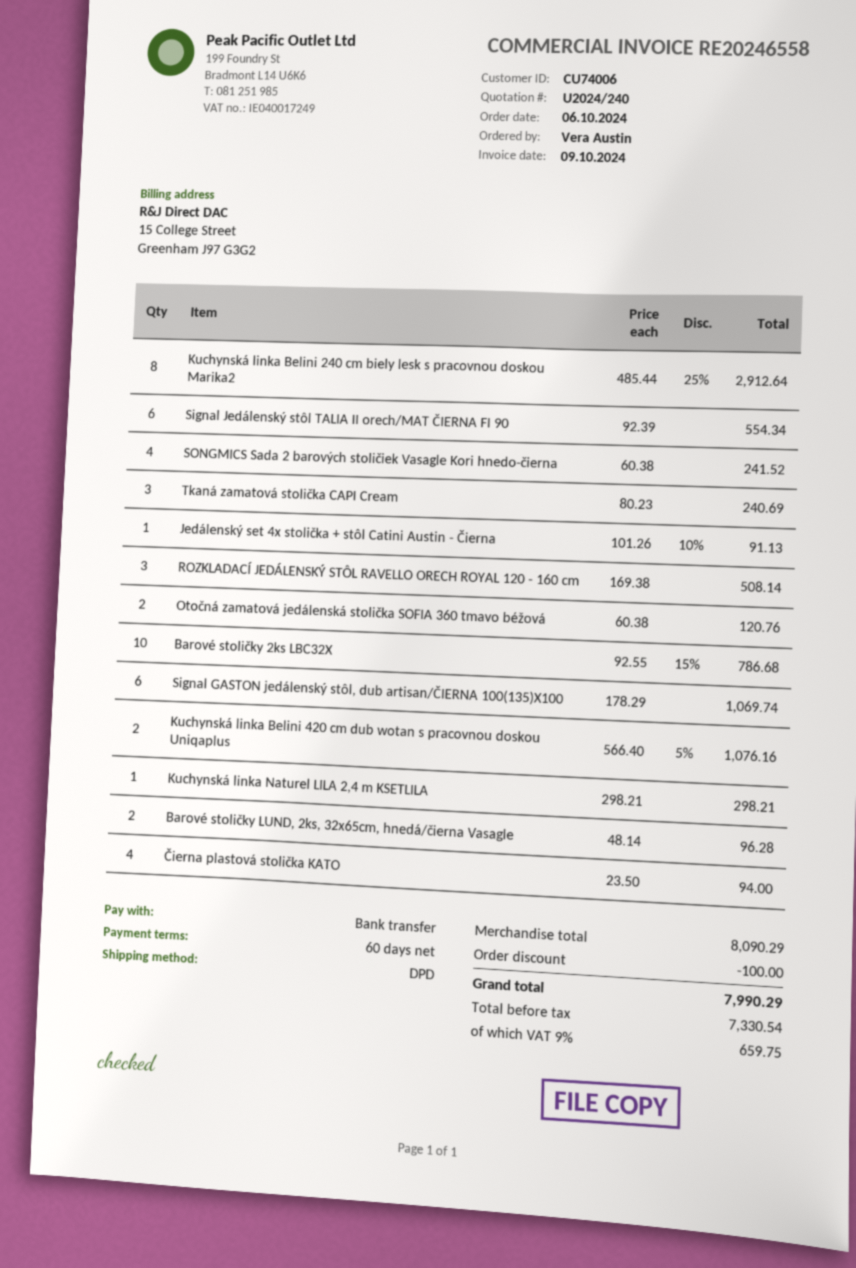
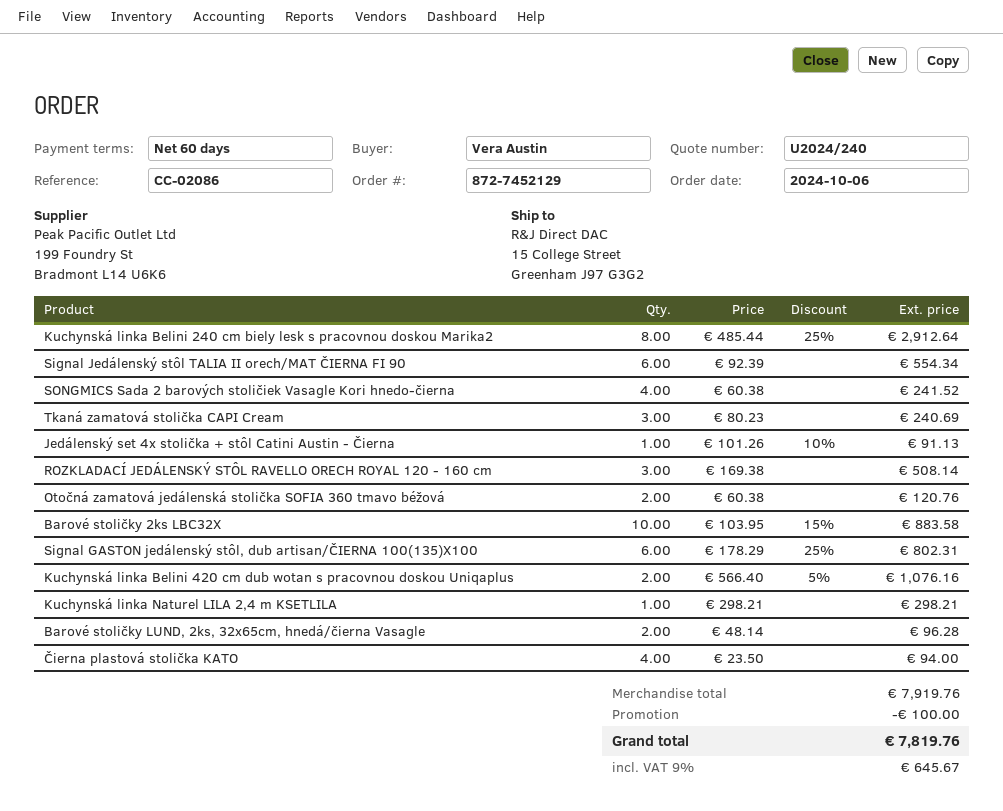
Barové stoličky 2ks LBC32X: 10 x 92.55 - 15% = 786.68 -> 10 x 103.95 - 15% = 883.58
Signal GASTON jedálenský stôl, dub artisan/ČIERNA 100(135)X100: 6 x 178.29 = 1069.74 -> 6 x 178.29 - 25% = 802.31
subtotal: 8090.29 -> 7919.76
tax: 9% = 659.75 -> 9% = 645.67
total: 7990.29 -> 7819.76

